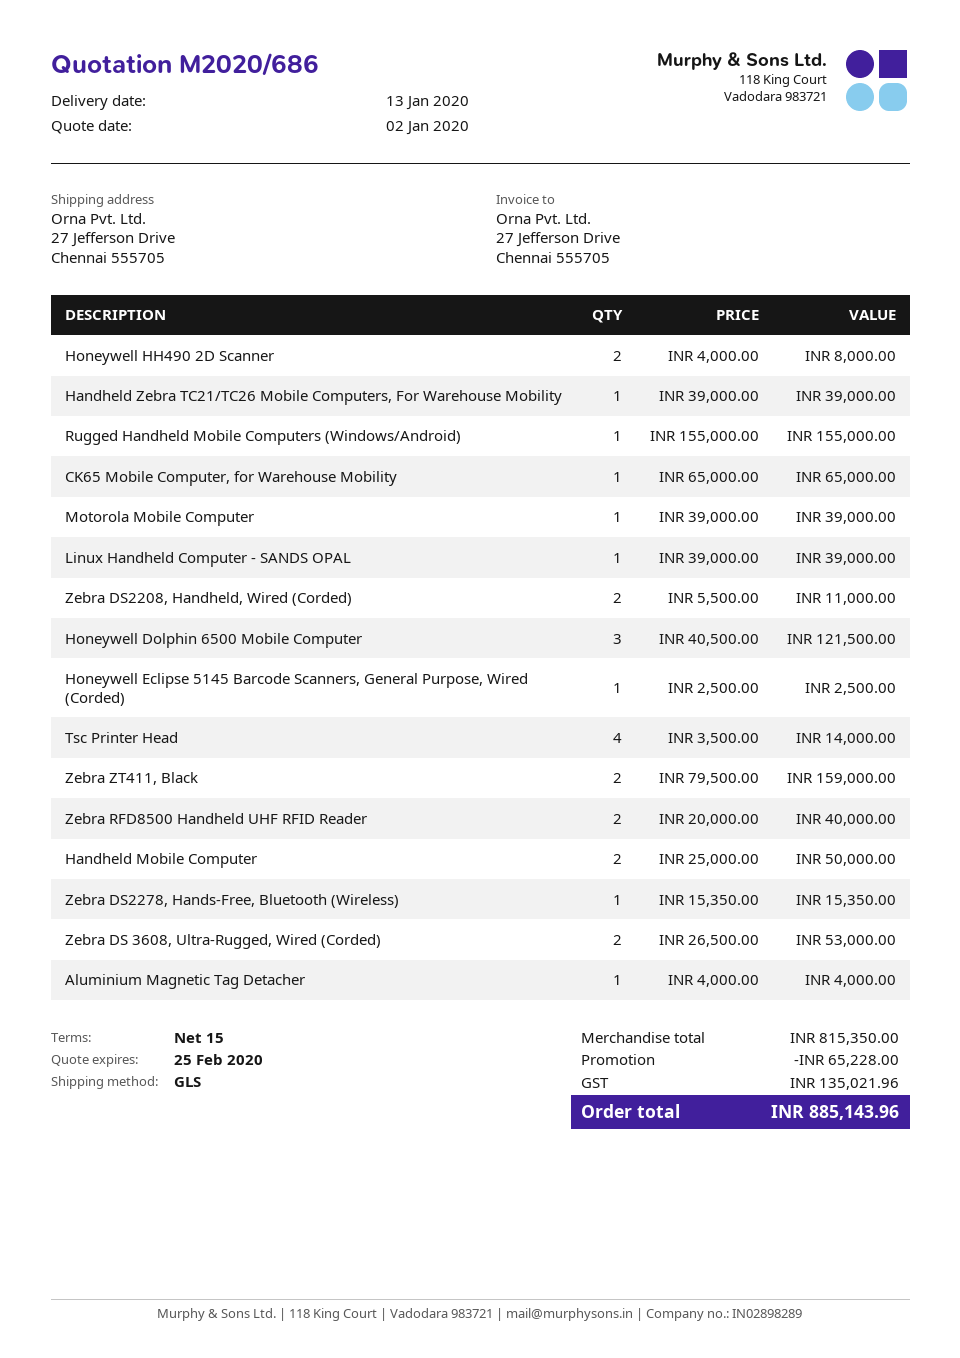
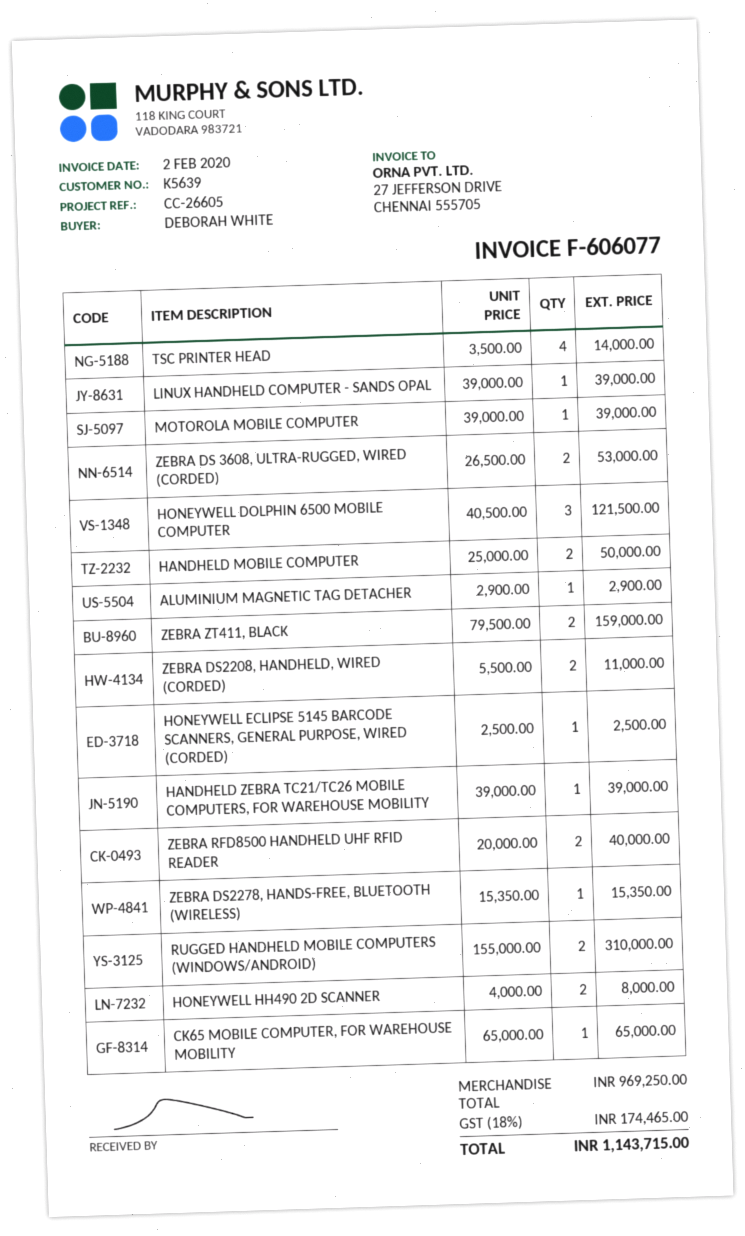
Rugged Handheld Mobile Computers (Windows/Android): 1 x 155000.00 = 155000.00 -> 2 x 155000.00 = 310000.00
Aluminium Magnetic Tag Detacher: 1 x 4000.00 = 4000.00 -> 1 x 2900.00 = 2900.00
subtotal: 815350.00 -> 969250.00
discount: 65228.00 -> none
tax: 135021.96 -> 174465.00
total: 885143.96 -> 1143715.00

